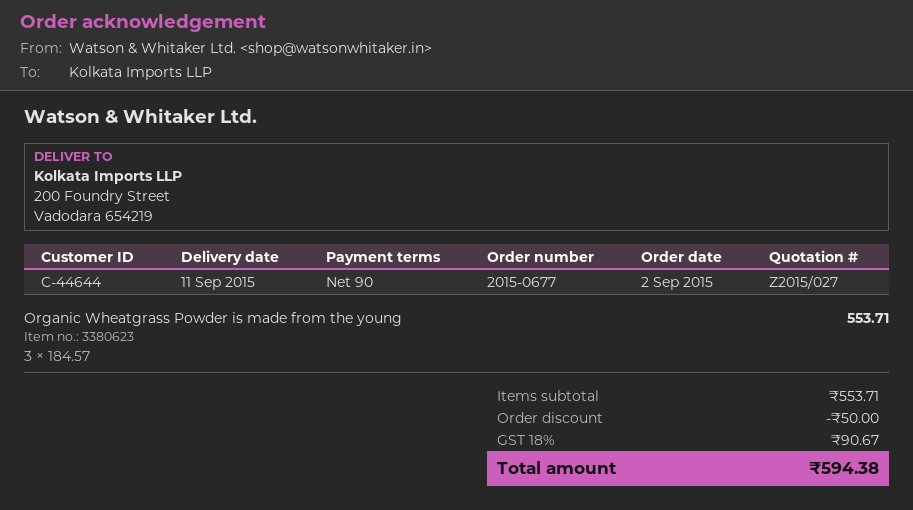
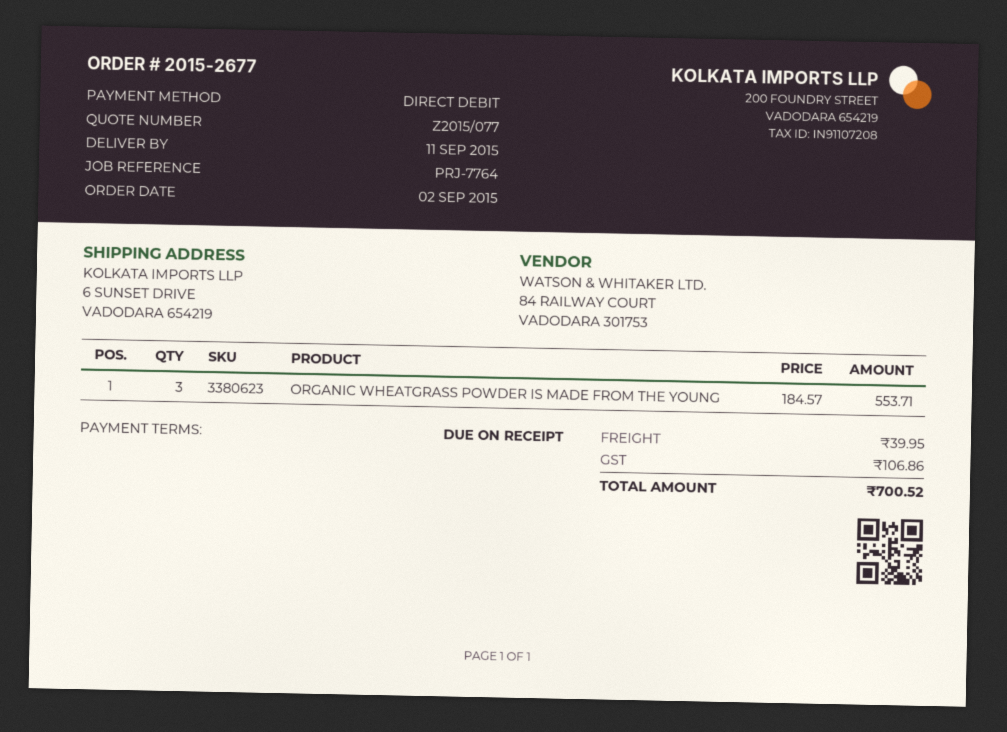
quote number: Z2015/027 -> Z2015/077
order number: 2015-0677 -> 2015-2677
payment terms: 90 days -> on receipt
ship to: 200 Foundry Street, Vadodara 654219 -> 6 SUNSET DRIVE, VADODARA 654219
discount: 50.00 -> none
shipping: none -> 39.95
tax: 90.67 -> 106.86
total: 594.38 -> 700.52

